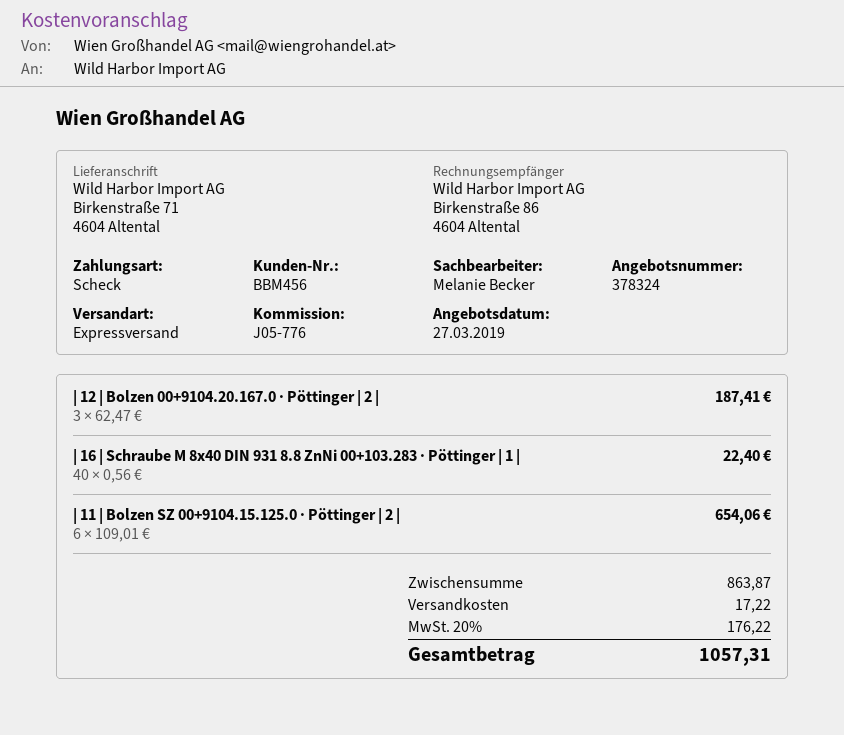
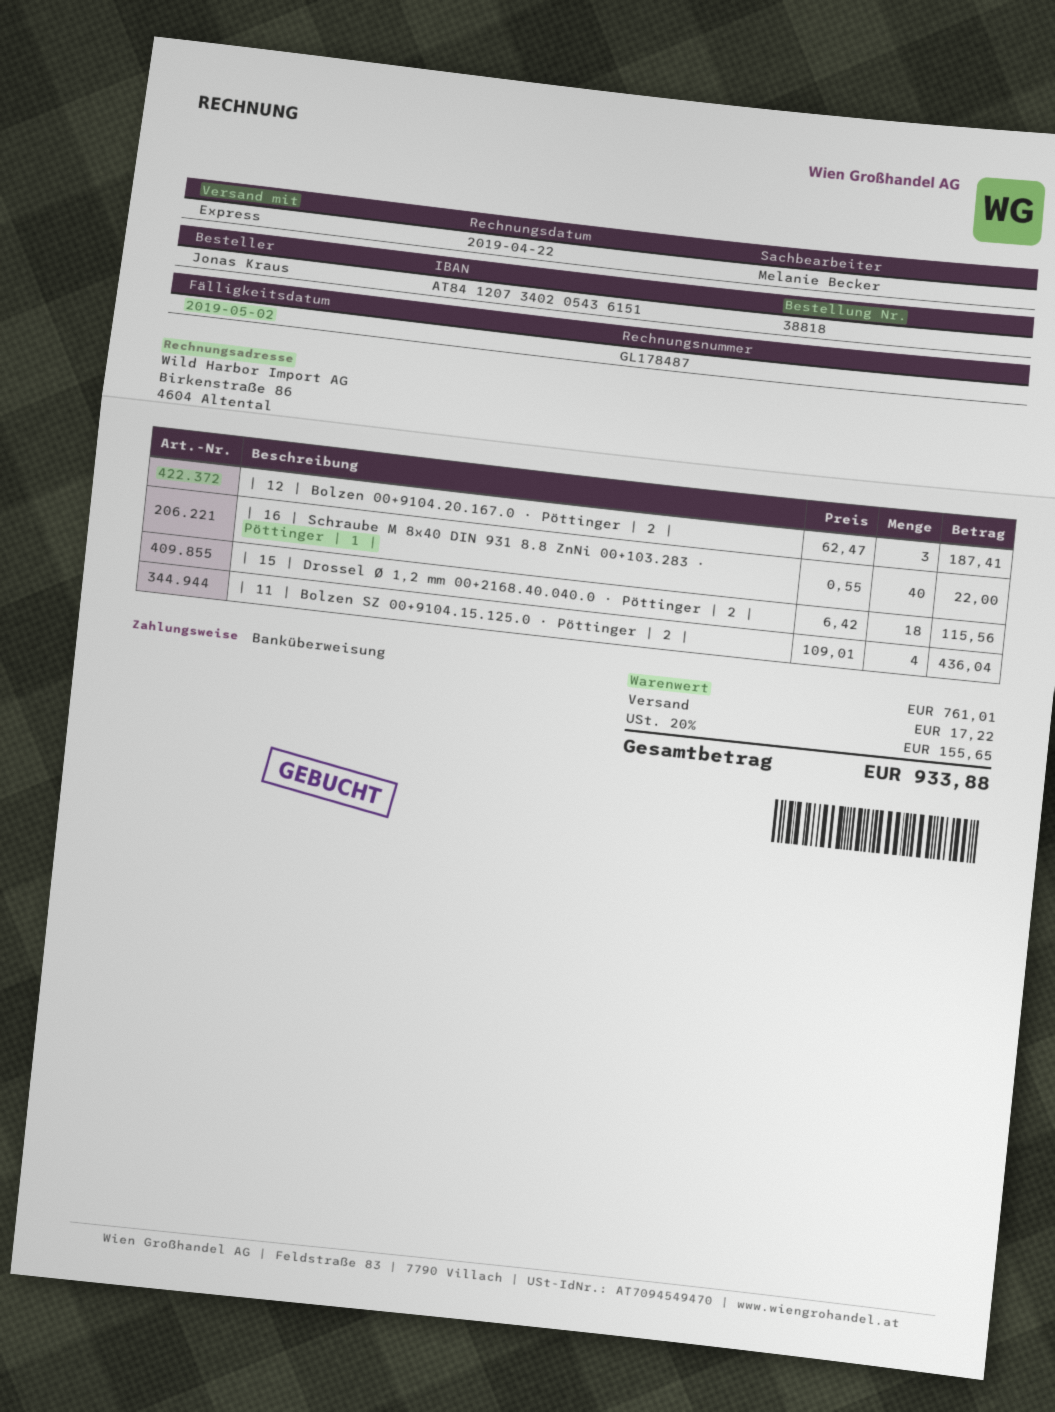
payment method: cheque -> bank transfer
| 16 | Schraube M 8x40 DIN 931 8.8 ZnNi 00+103.283 · Pöttinger | 1 |: 40 x 0.56 = 22.40 -> 40 x 0.55 = 22.00
| 11 | Bolzen SZ 00+9104.15.125.0 · Pöttinger | 2 |: 6 x 109.01 = 654.06 -> 4 x 109.01 = 436.04
| 15 | Drossel Ø 1,2 mm 00+2168.40.040.0 · Pöttinger | 2 |: none -> 18 x 6.42 = 115.56
subtotal: 863.87 -> 761.01
tax: 20% = 176.22 -> 20% = 155.65
total: 1057.31 -> 933.88

